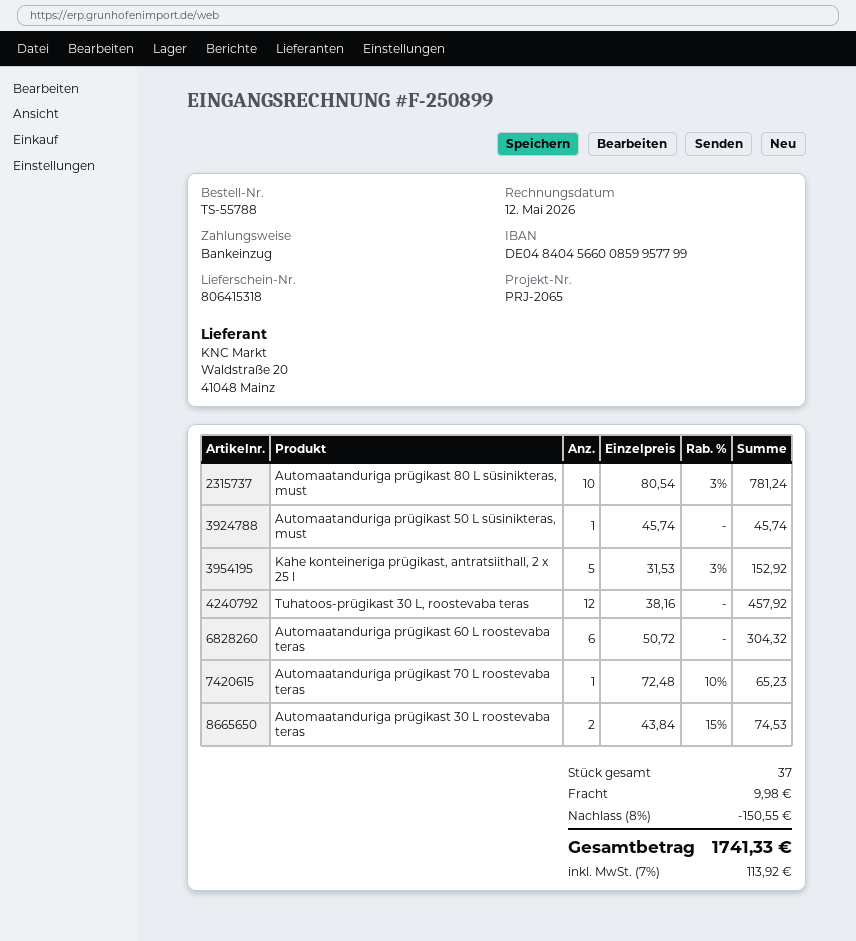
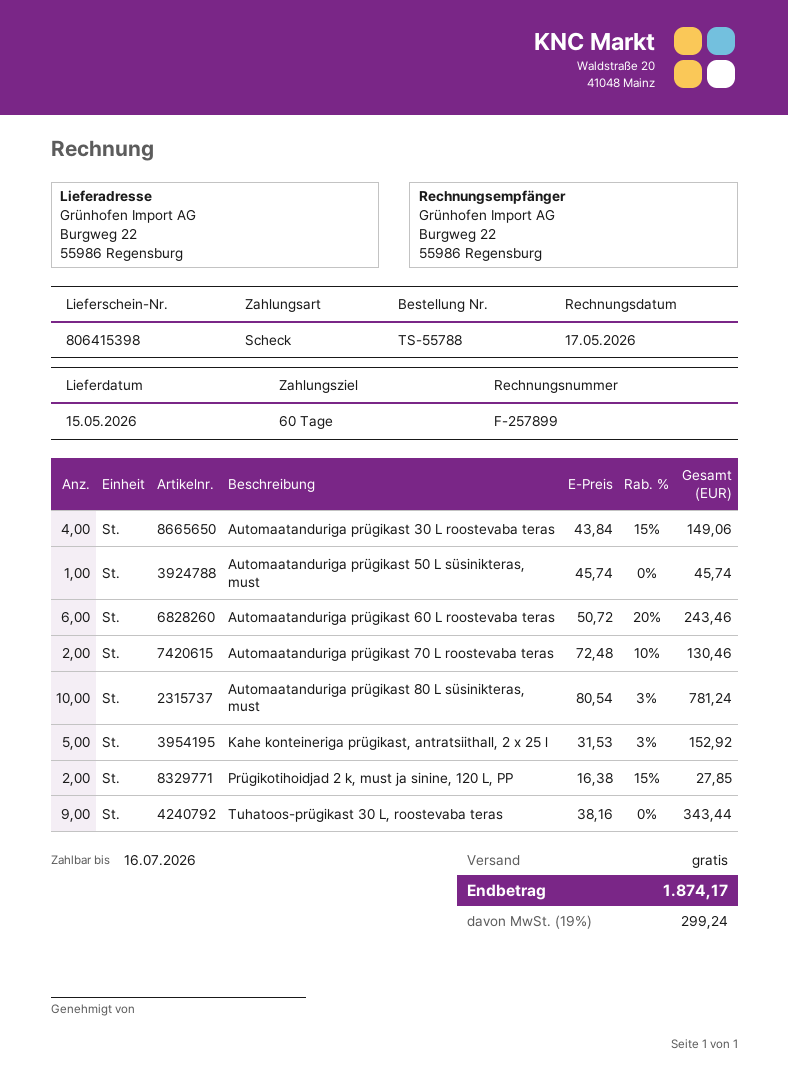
delivery note number: 806415318 -> 806415398
invoice number: F-250899 -> F-257899
invoice date: 2026-05-12 -> 2026-05-17
payment method: direct debit -> cheque
Tuhatoos-prügikast 30 L, roostevaba teras: 12 x 38.16 = 457.92 -> 9 x 38.16 = 343.44
Automaatanduriga prügikast 60 L roostevaba teras: 6 x 50.72 = 304.32 -> 6 x 50.72 - 20% = 243.46
Automaatanduriga prügikast 70 L roostevaba teras: 1 x 72.48 - 10% = 65.23 -> 2 x 72.48 - 10% = 130.46
Automaatanduriga prügikast 30 L roostevaba teras: 2 x 43.84 - 15% = 74.53 -> 4 x 43.84 - 15% = 149.06
Prügikotihoidjad 2 k, must ja sinine, 120 L, PP: none -> 2 x 16.38 - 15% = 27.85
discount: 8% = 150.55 -> none
shipping: 9.98 -> 0.00
tax: 7% = 113.92 -> 19% = 299.24
total: 1741.33 -> 1874.17

